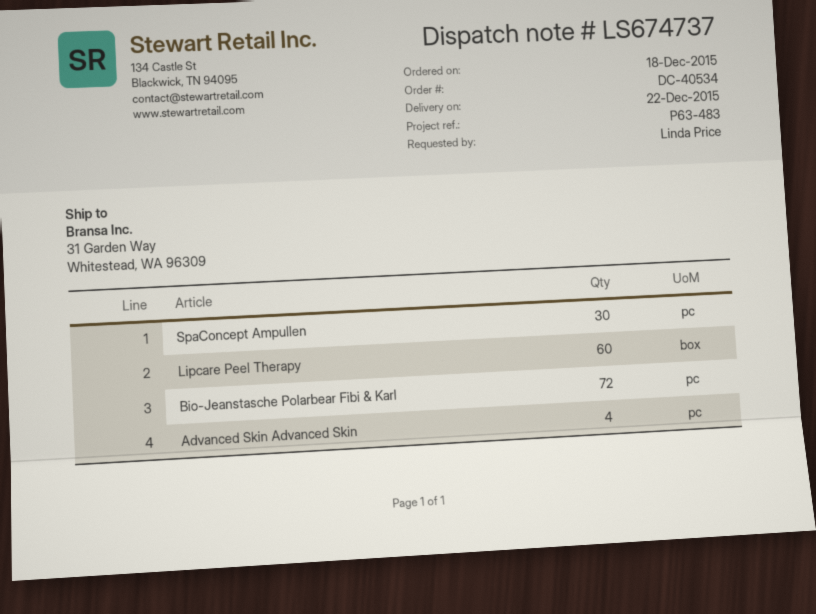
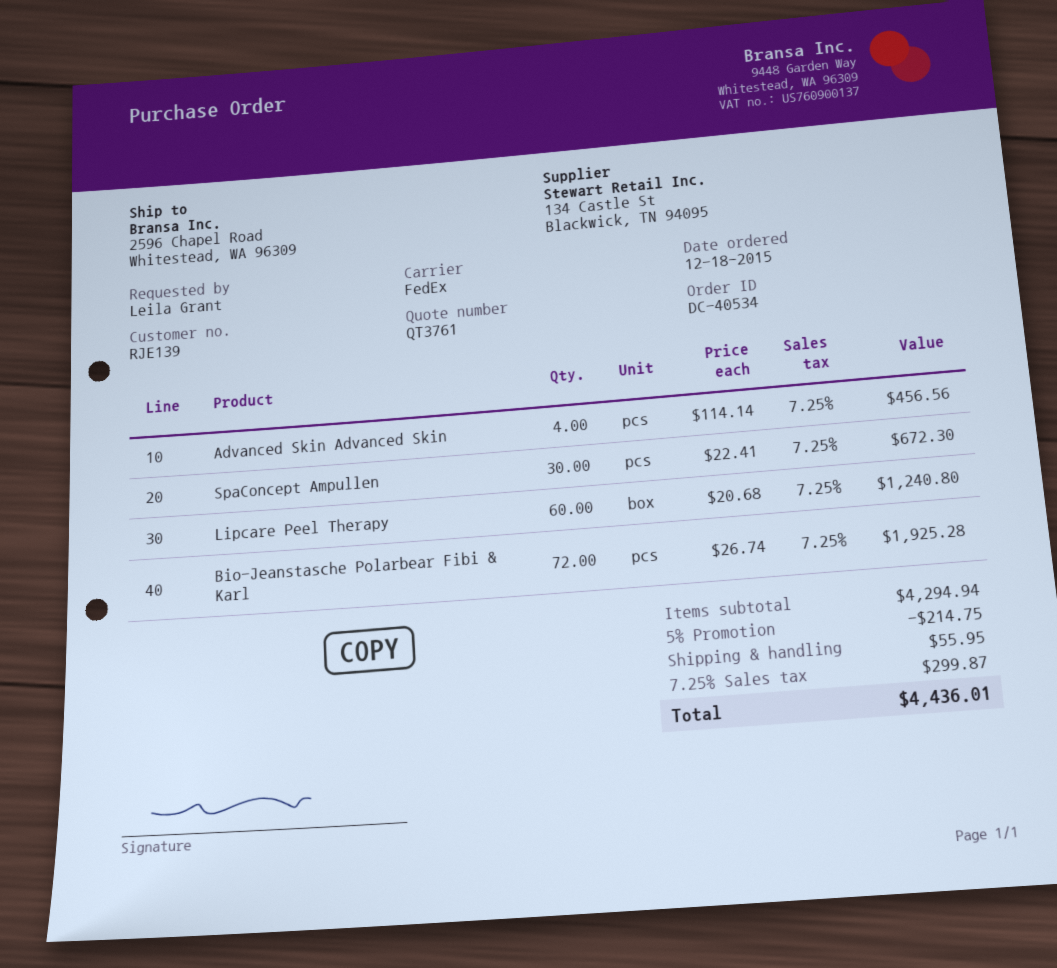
ordered by: Linda Price -> Leila Grant
ship to: 31 Garden Way, Whitestead, WA 96309 -> 2596 Chapel Road, Whitestead, WA 96309

